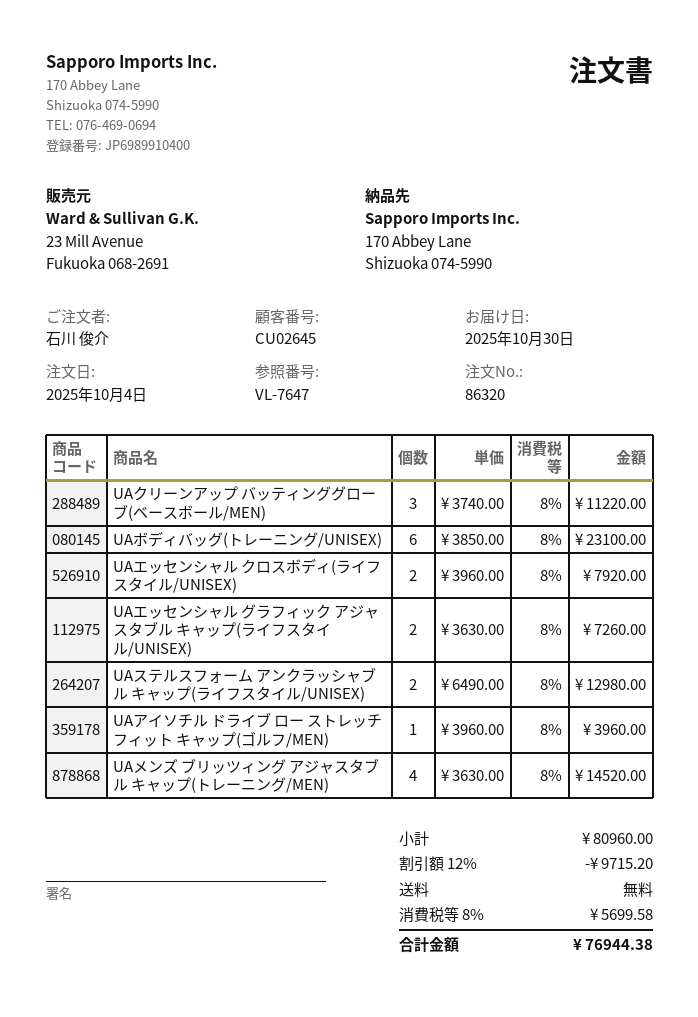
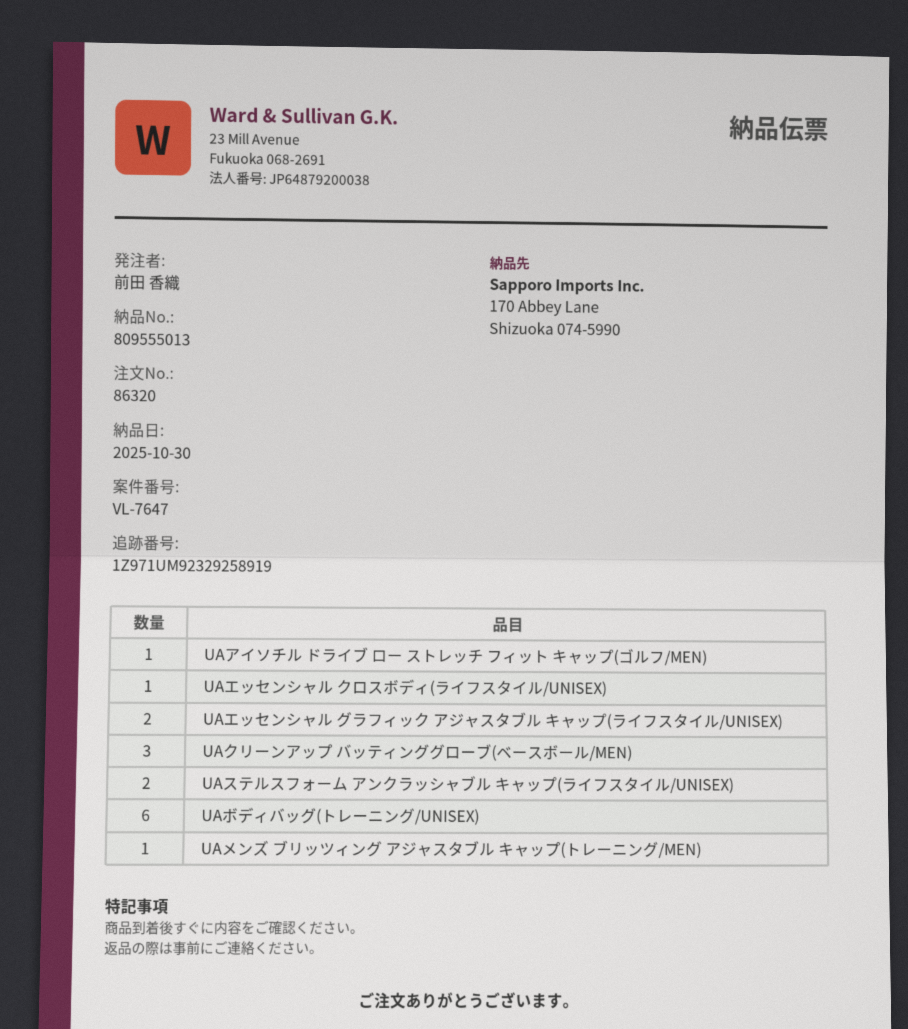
ordered by: 石川 俊介 -> 前田 香織
UAエッセンシャル クロスボディ(ライフスタイル/UNISEX): 2 -> 1
UAメンズ ブリッツィング アジャスタブル キャップ(トレーニング/MEN): 4 -> 1

